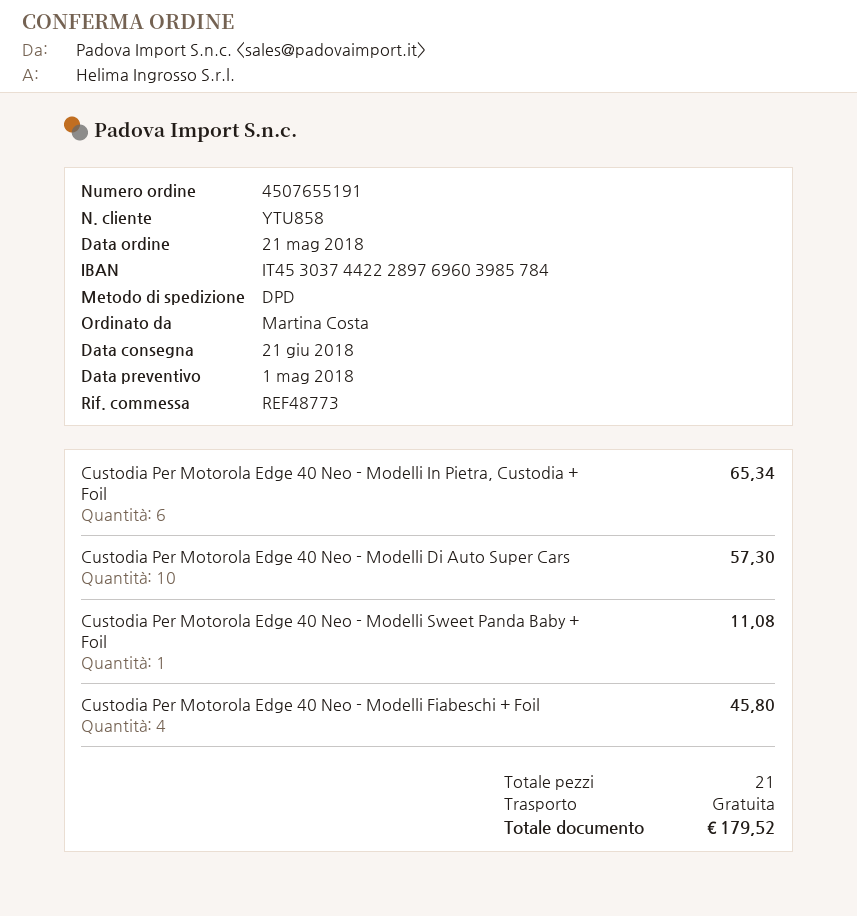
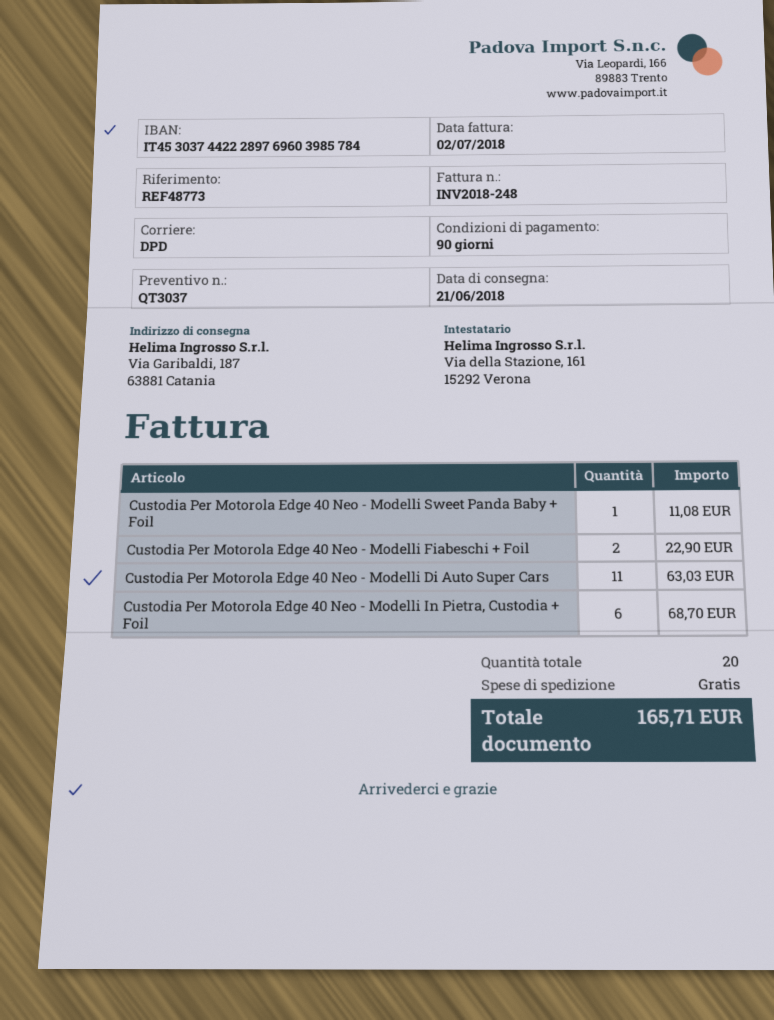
Custodia Per Motorola Edge 40 Neo - Modelli In Pietra, Custodia + Foil: 6 for 65.34 -> 6 for 68.70
Custodia Per Motorola Edge 40 Neo - Modelli Di Auto Super Cars: 10 for 57.30 -> 11 for 63.03
Custodia Per Motorola Edge 40 Neo - Modelli Fiabeschi + Foil: 4 for 45.80 -> 2 for 22.90
total quantity: 21 -> 20
total: 179.52 -> 165.71

